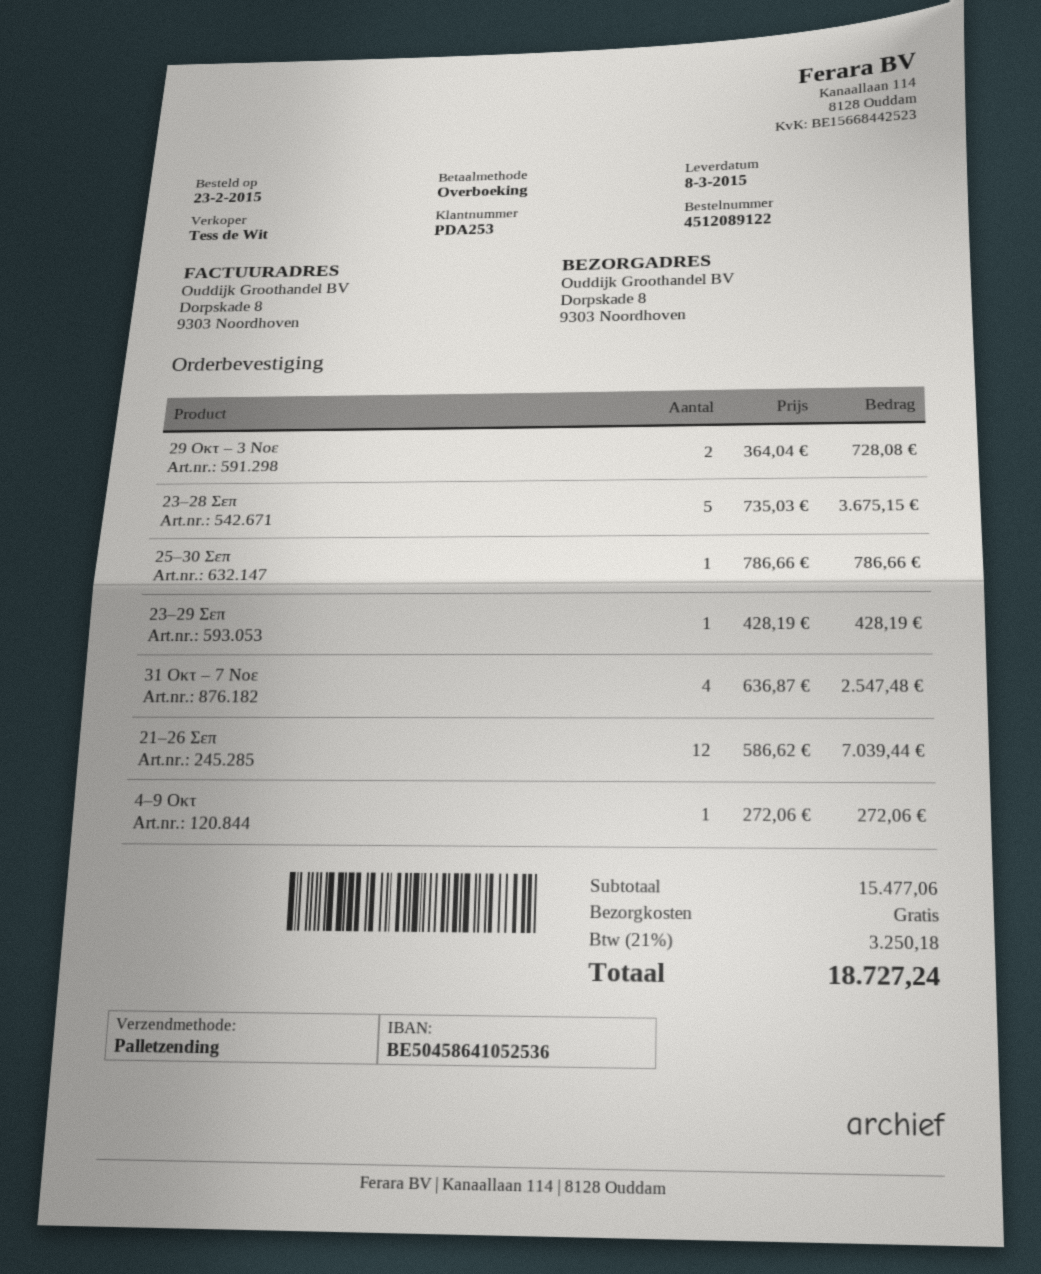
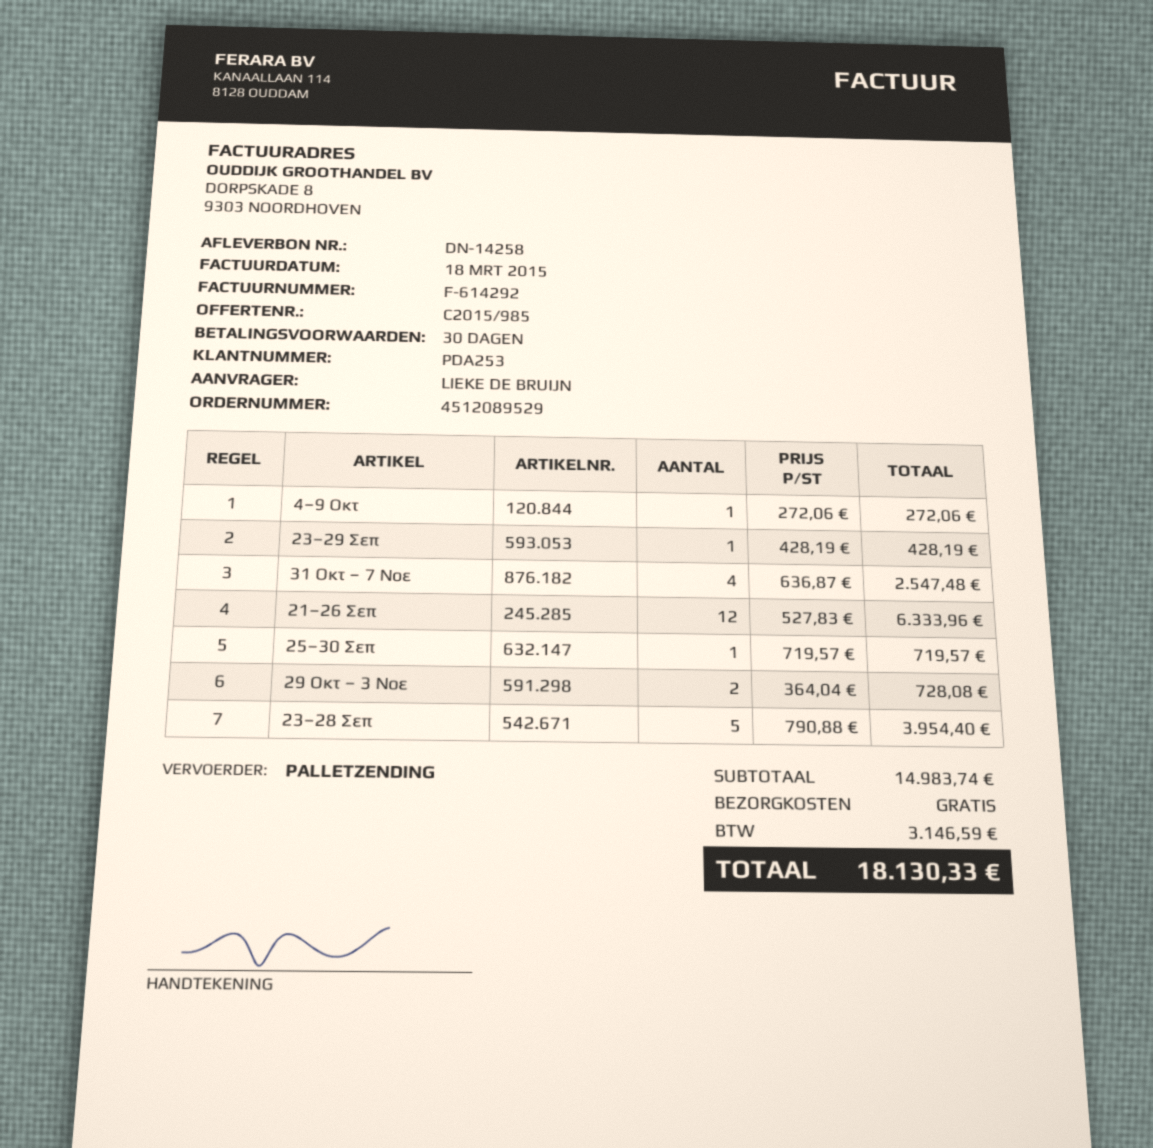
order number: 4512089122 -> 4512089529
23–28 Σεπ: 5 x 735.03 = 3675.15 -> 5 x 790.88 = 3954.40
25–30 Σεπ: 1 x 786.66 = 786.66 -> 1 x 719.57 = 719.57
21–26 Σεπ: 12 x 586.62 = 7039.44 -> 12 x 527.83 = 6333.96
subtotal: 15477.06 -> 14983.74
tax: 3250.18 -> 3146.59
total: 18727.24 -> 18130.33

